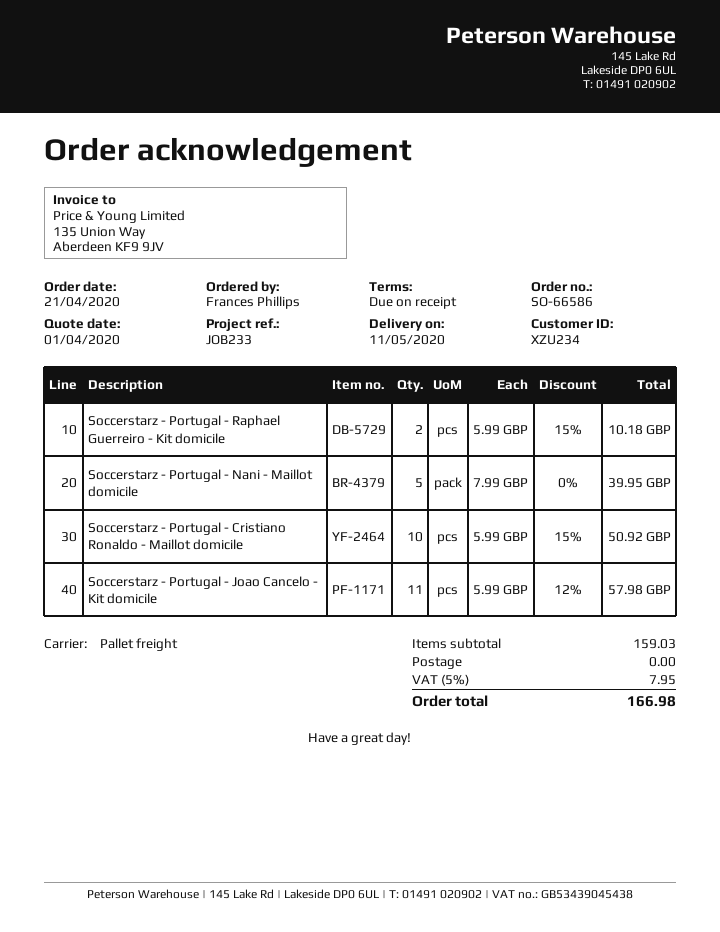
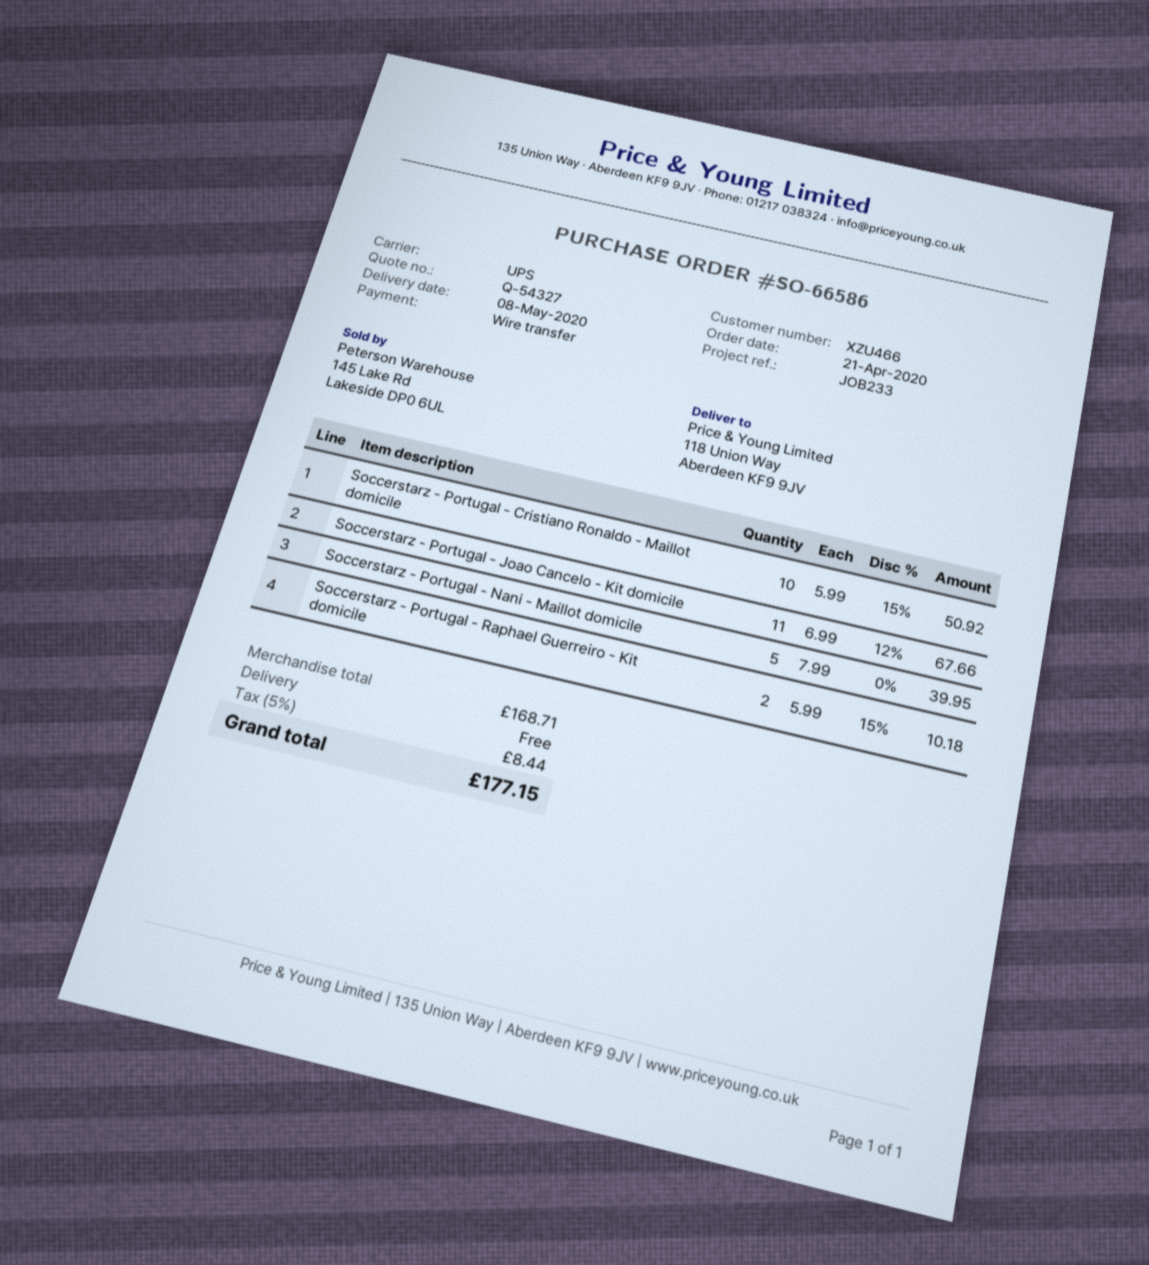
delivery date: 2020-05-11 -> 2020-05-08
customer number: XZU234 -> XZU466
shipping method: pallet freight -> UPS
Soccerstarz - Portugal - Joao Cancelo - Kit domicile: 11 x 5.99 - 12% = 57.98 -> 11 x 6.99 - 12% = 67.66
subtotal: 159.03 -> 168.71
tax: 5% = 7.95 -> 5% = 8.44
total: 166.98 -> 177.15

